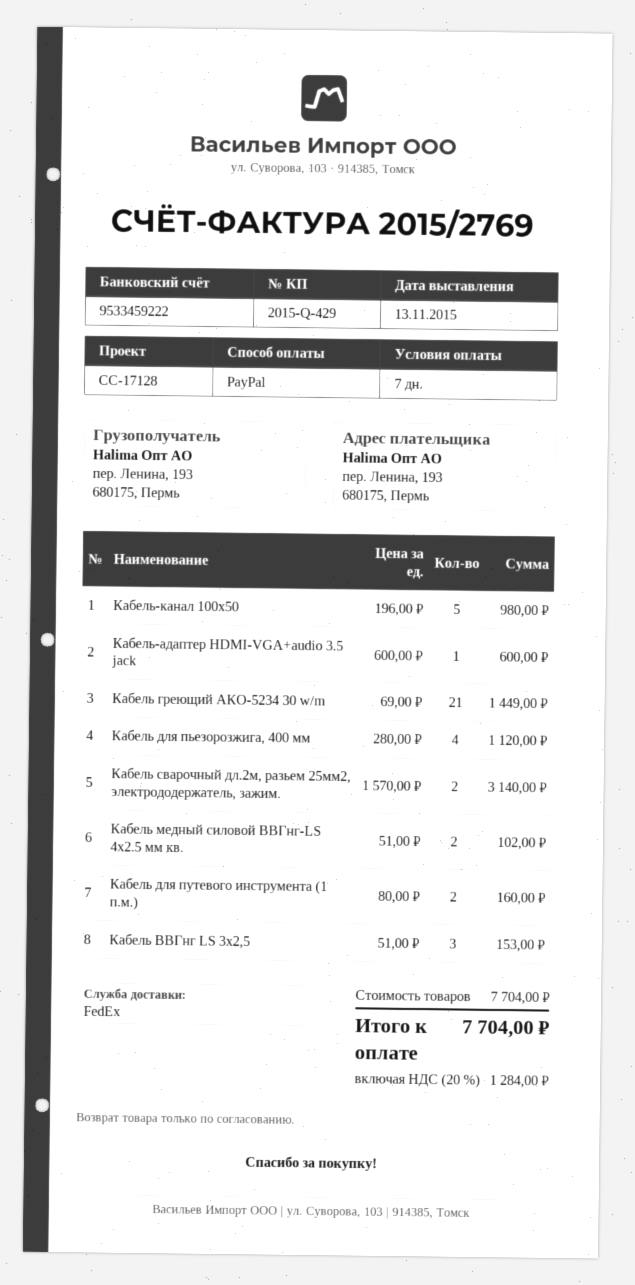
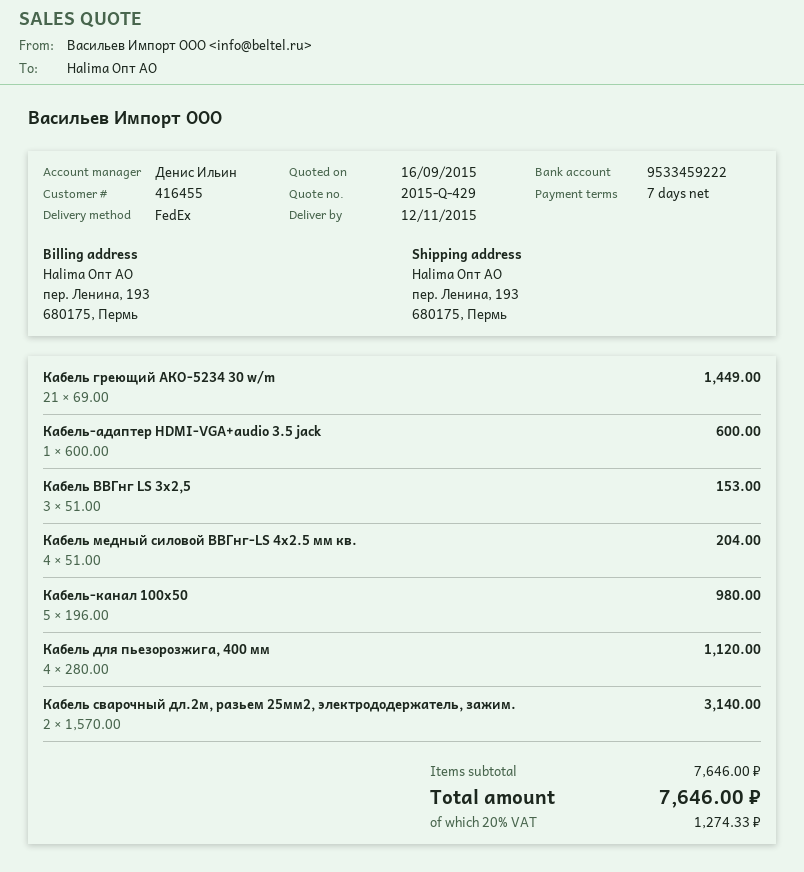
Кабель медный силовой ВВГнг-LS 4х2.5 мм кв.: 2 x 51.00 = 102.00 -> 4 x 51.00 = 204.00
Кабель для путевого инструмента (1 п.м.): 2 x 80.00 = 160.00 -> none
subtotal: 7704.00 -> 7646.00
tax: 20% = 1284.00 -> 20% = 1274.33
total: 7704.00 -> 7646.00

